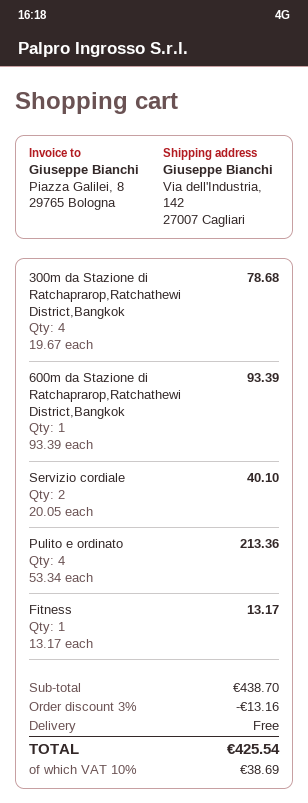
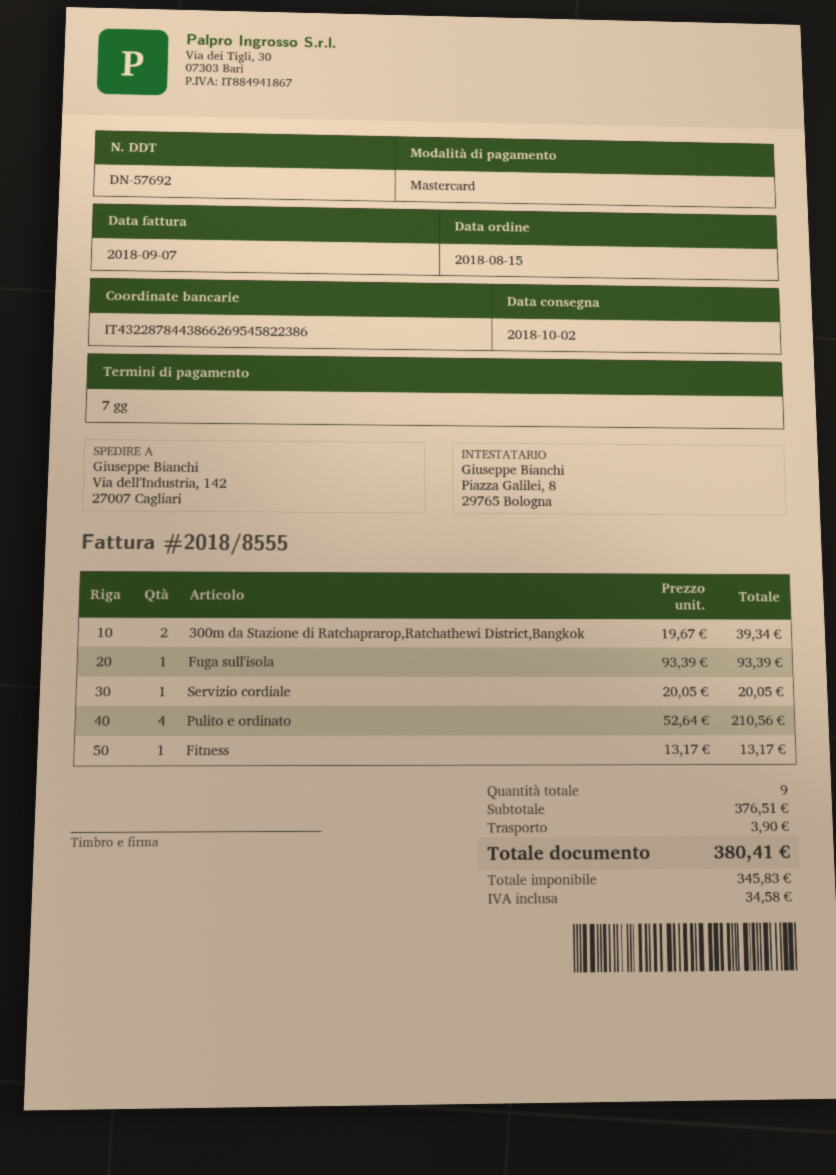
300m da Stazione di Ratchaprarop,Ratchathewi District,Bangkok: 4 x 19.67 = 78.68 -> 2 x 19.67 = 39.34
600m da Stazione di Ratchaprarop,Ratchathewi District,Bangkok: 1 x 93.39 = 93.39 -> none
Servizio cordiale: 2 x 20.05 = 40.10 -> 1 x 20.05 = 20.05
Pulito e ordinato: 4 x 53.34 = 213.36 -> 4 x 52.64 = 210.56
Fuga sull'isola: none -> 1 x 93.39 = 93.39
subtotal: 438.70 -> 376.51
discount: 3% = 13.16 -> none
shipping: 0.00 -> 3.90
tax: 38.69 -> 34.58
total: 425.54 -> 380.41

